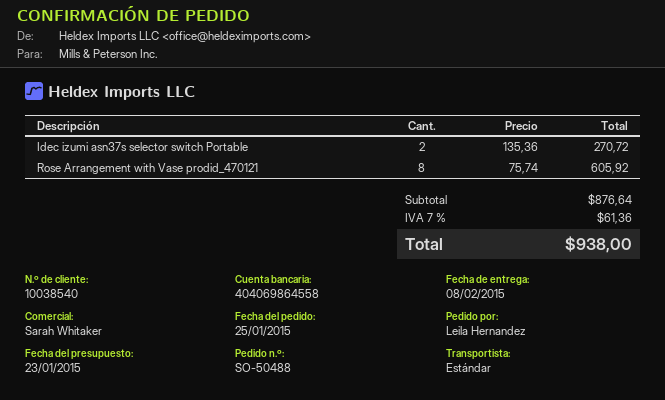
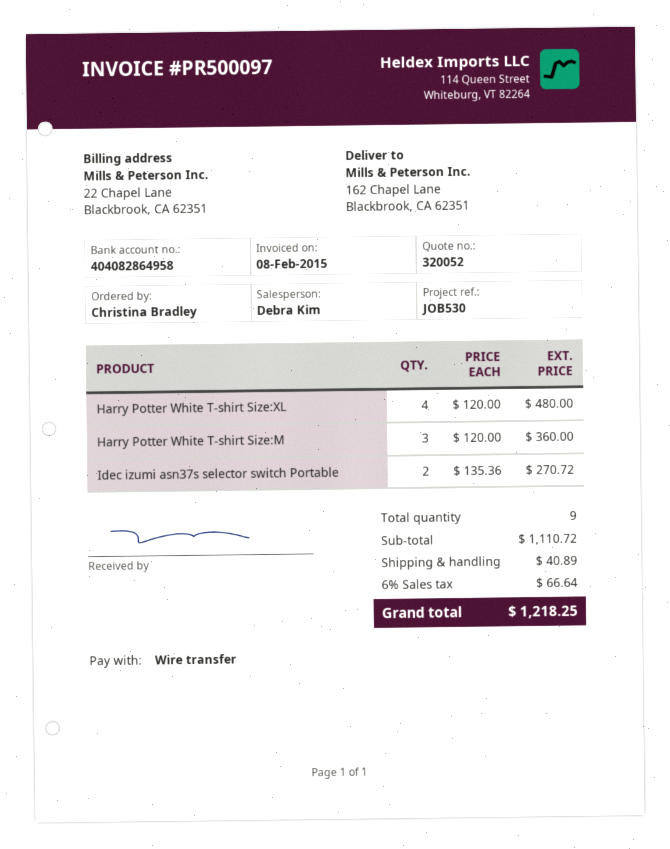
ordered by: Leila Hernandez -> Christina Bradley
sales rep: Sarah Whitaker -> Debra Kim
bank account: 404069864558 -> 404082864958
Rose Arrangement with Vase prodid_470121: 8 x 75.74 = 605.92 -> none
Harry Potter White T-shirt Size:XL: none -> 4 x 120.00 = 480.00
Harry Potter White T-shirt Size:M: none -> 3 x 120.00 = 360.00
subtotal: 876.64 -> 1110.72
shipping: none -> 40.89
tax: 7% = 61.36 -> 6% = 66.64
total: 938.00 -> 1218.25

